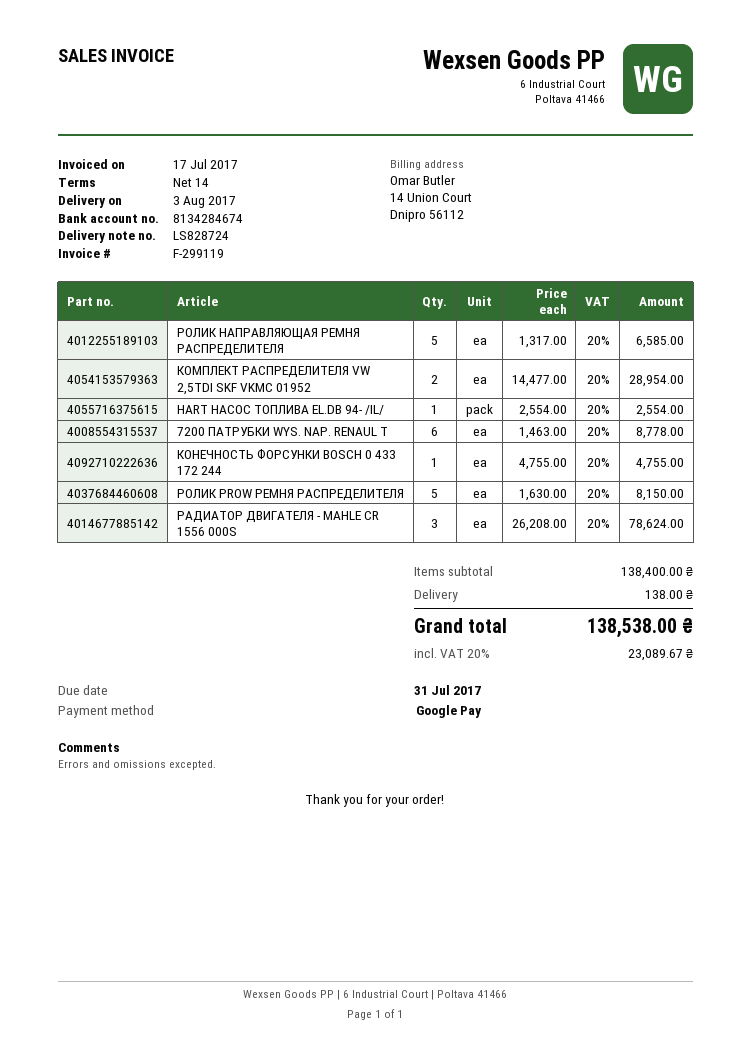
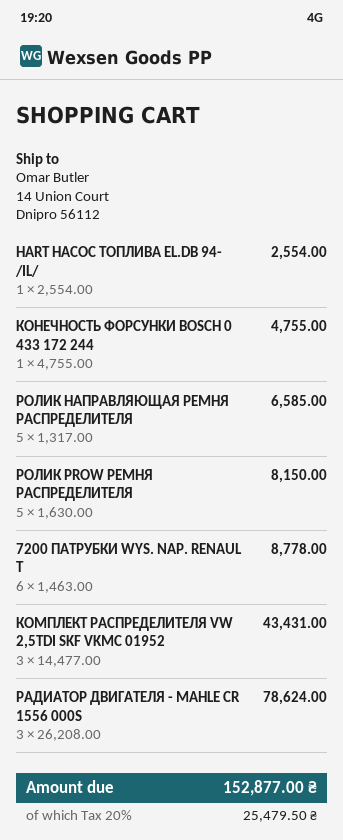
КОМПЛЕКТ РАСПРЕДЕЛИТЕЛЯ VW 2,5TDI SKF VKMC 01952: 2 x 14477.00 = 28954.00 -> 3 x 14477.00 = 43431.00
shipping: 138.00 -> none
tax: 20% = 23089.67 -> 20% = 25479.50
total: 138538.00 -> 152877.00

